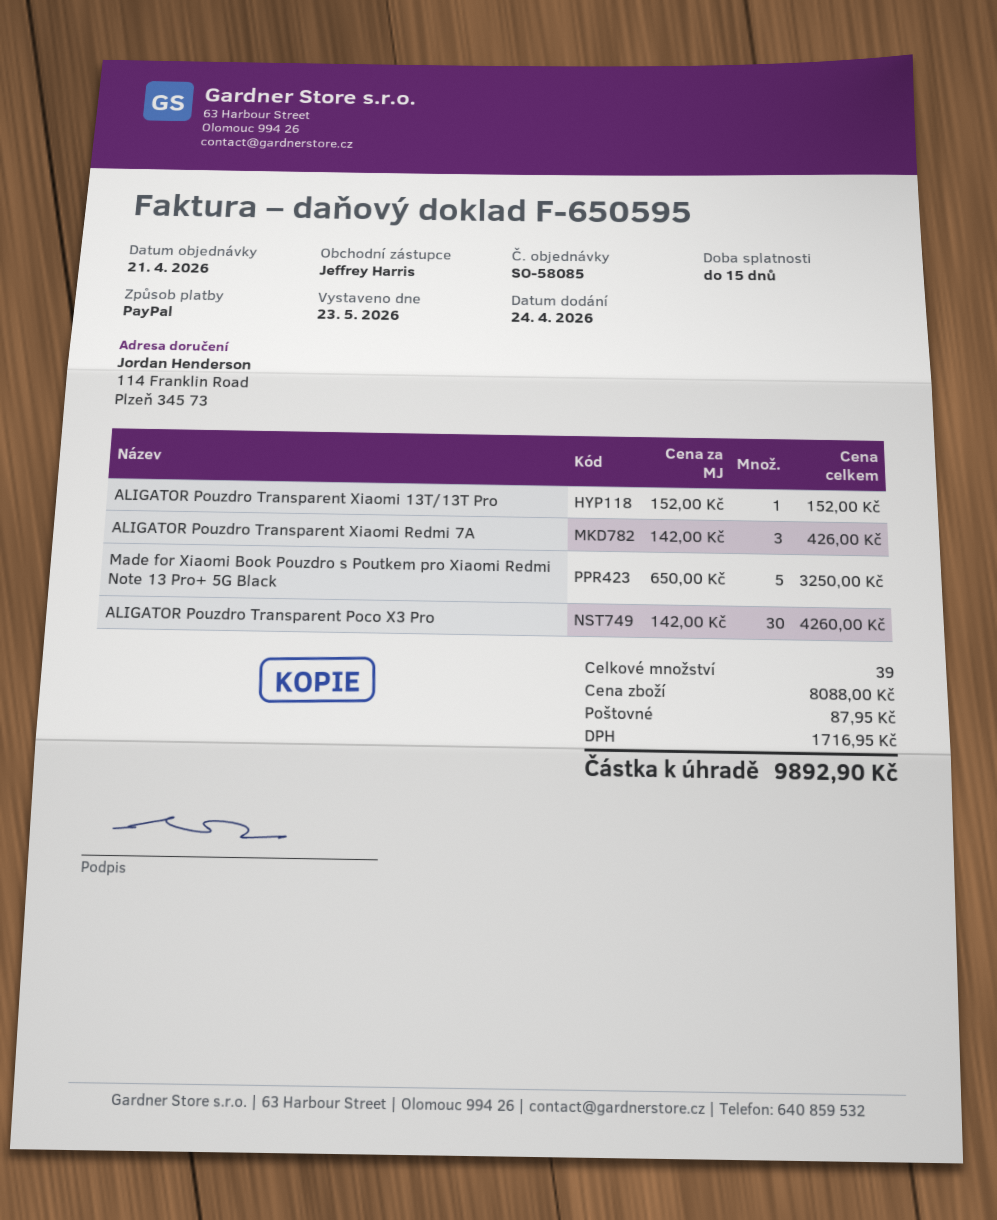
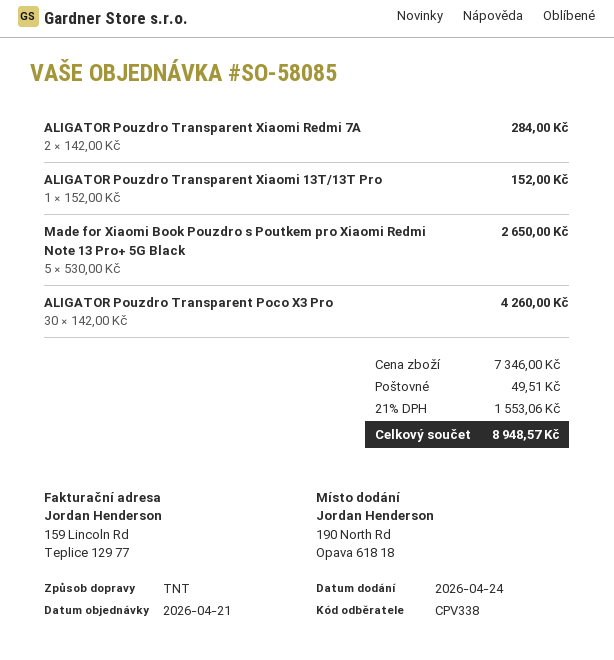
ship to: 114 Franklin Road, Plzeň 345 73 -> 190 North Rd, Opava 618 18
ALIGATOR Pouzdro Transparent Xiaomi Redmi 7A: 3 x 142.00 = 426.00 -> 2 x 142.00 = 284.00
Made for Xiaomi Book Pouzdro s Poutkem pro Xiaomi Redmi Note 13 Pro+ 5G Black: 5 x 650.00 = 3250.00 -> 5 x 530.00 = 2650.00
subtotal: 8088.00 -> 7346.00
shipping: 87.95 -> 49.51
tax: 1716.95 -> 1553.06
total: 9892.90 -> 8948.57

